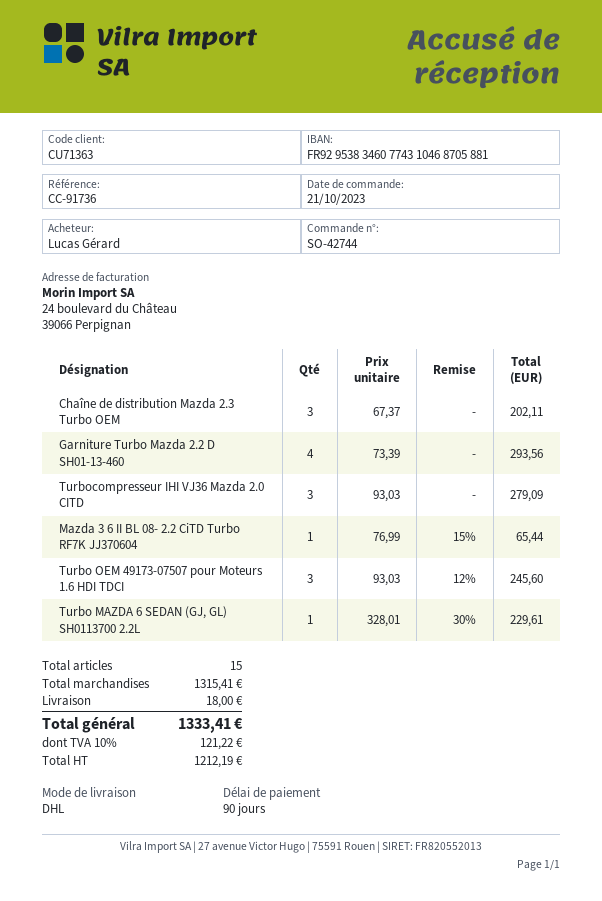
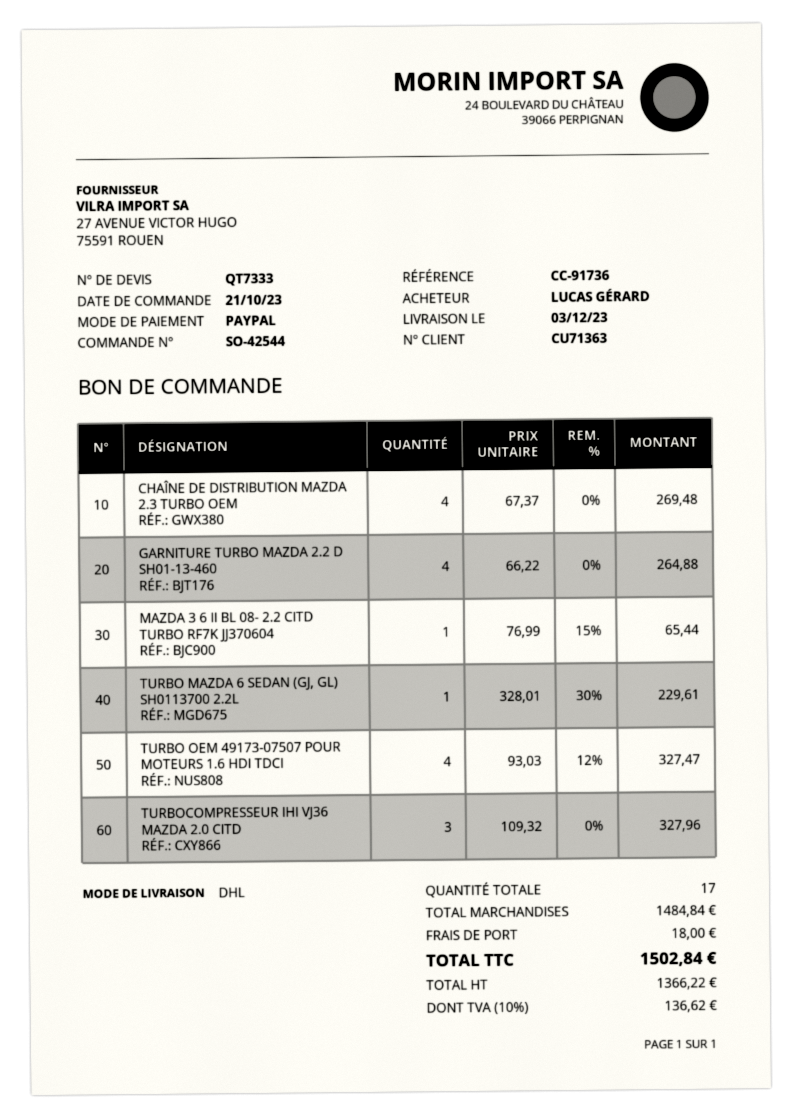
order number: SO-42744 -> SO-42544
Chaîne de distribution Mazda 2.3 Turbo OEM: 3 x 67.37 = 202.11 -> 4 x 67.37 = 269.48
Garniture Turbo Mazda 2.2 D SH01-13-460: 4 x 73.39 = 293.56 -> 4 x 66.22 = 264.88
Turbocompresseur IHI VJ36 Mazda 2.0 CITD: 3 x 93.03 = 279.09 -> 3 x 109.32 = 327.96
Turbo OEM 49173-07507 pour Moteurs 1.6 HDI TDCI: 3 x 93.03 - 12% = 245.60 -> 4 x 93.03 - 12% = 327.47
total quantity: 15 -> 17
subtotal: 1315.41 -> 1484.84
net: 1212.19 -> 1366.22
tax: 10% = 121.22 -> 10% = 136.62
total: 1333.41 -> 1502.84

